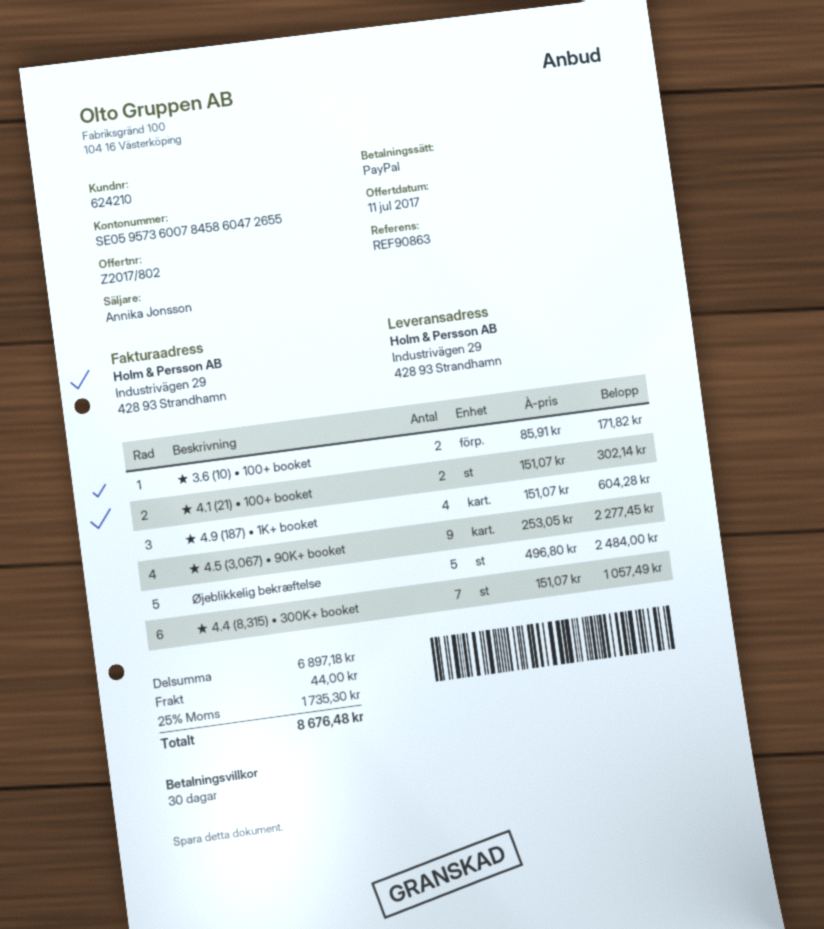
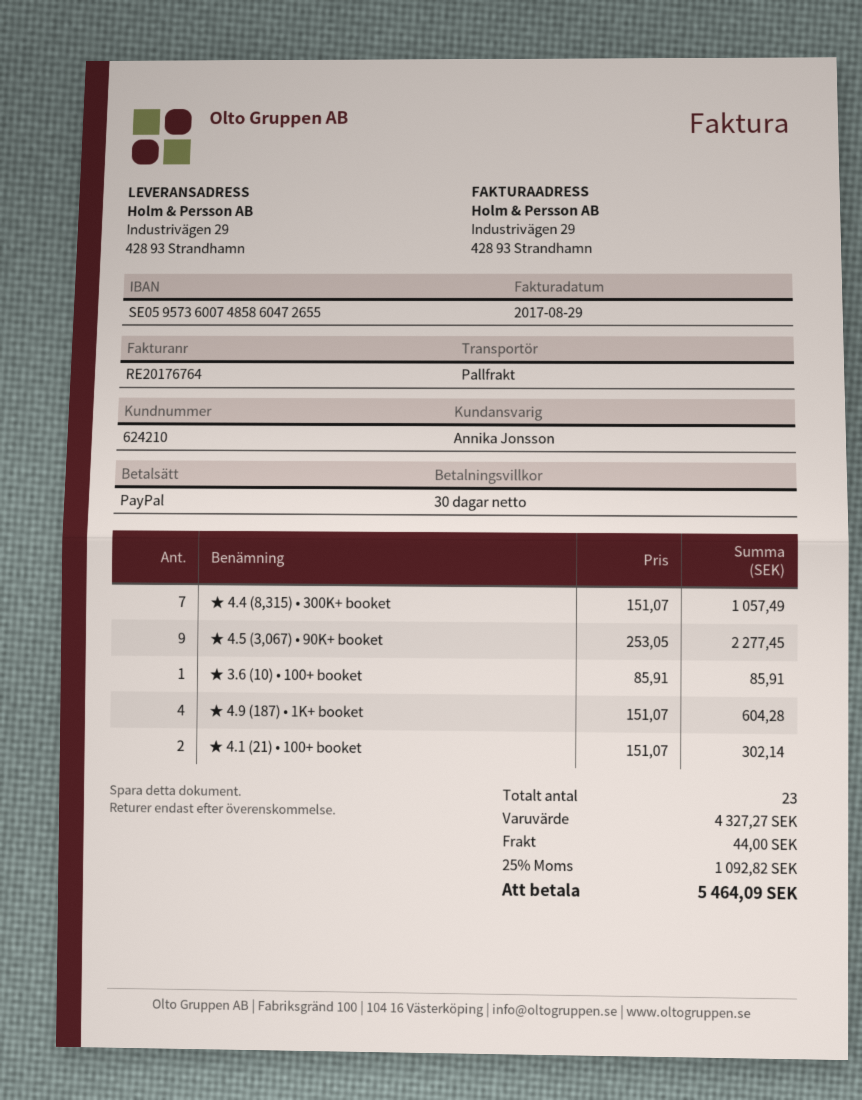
bank account: SE0595736007845860472655 -> SE0595736007485860472655
★ 3.6 (10) • 100+ booket: 2 x 85.91 = 171.82 -> 1 x 85.91 = 85.91
Øjeblikkelig bekræftelse: 5 x 496.80 = 2484.00 -> none
subtotal: 6897.18 -> 4327.27
tax: 25% = 1735.30 -> 25% = 1092.82
total: 8676.48 -> 5464.09

